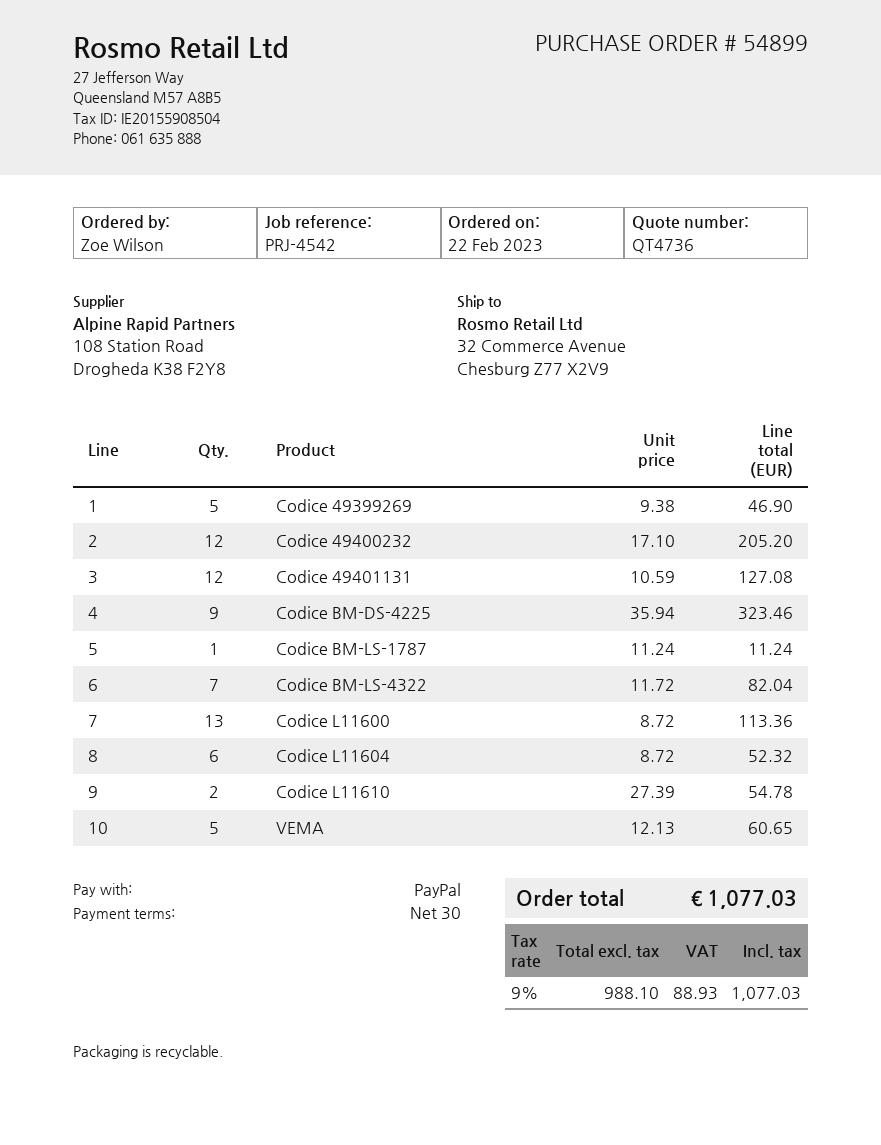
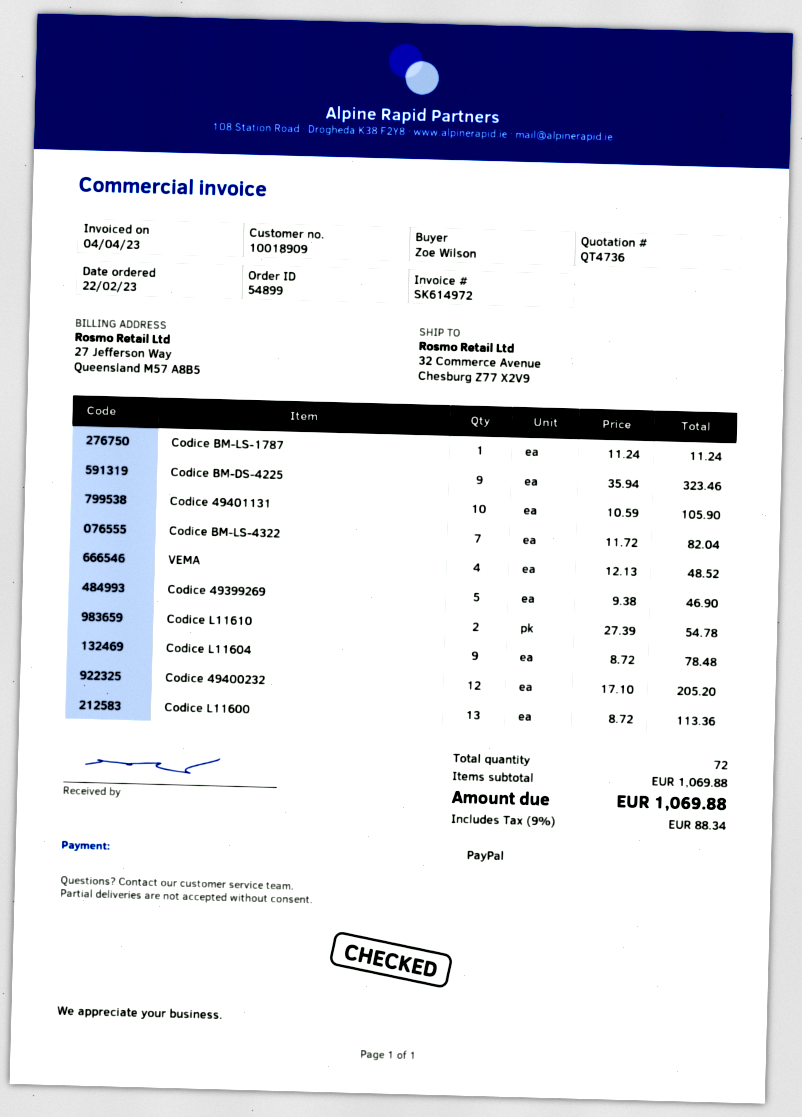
Codice 49401131: 12 x 10.59 = 127.08 -> 10 x 10.59 = 105.90
Codice L11604: 6 x 8.72 = 52.32 -> 9 x 8.72 = 78.48
VEMA: 5 x 12.13 = 60.65 -> 4 x 12.13 = 48.52
tax: 9% = 88.93 -> 9% = 88.34
total: 1077.03 -> 1069.88

